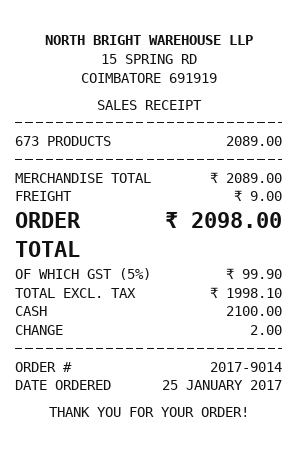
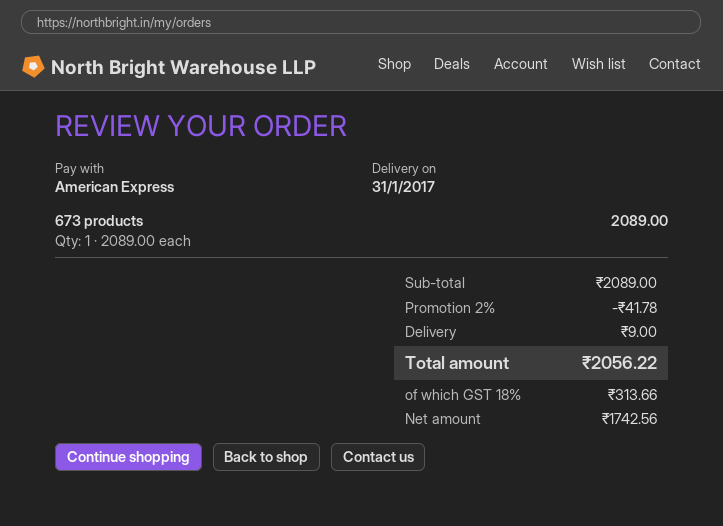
payment method: cash -> American Express
discount: none -> 2% = 41.78
net: 1998.10 -> 1742.56
tax: 5% = 99.90 -> 18% = 313.66
total: 2098.00 -> 2056.22

